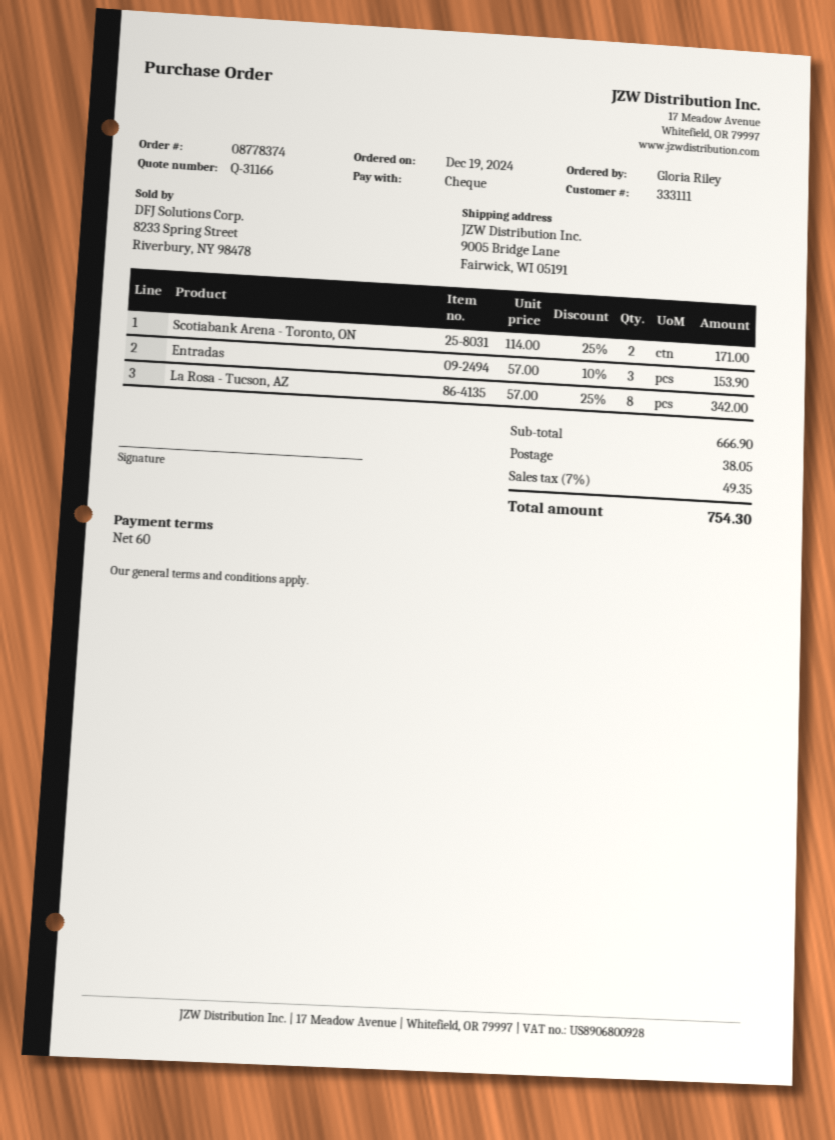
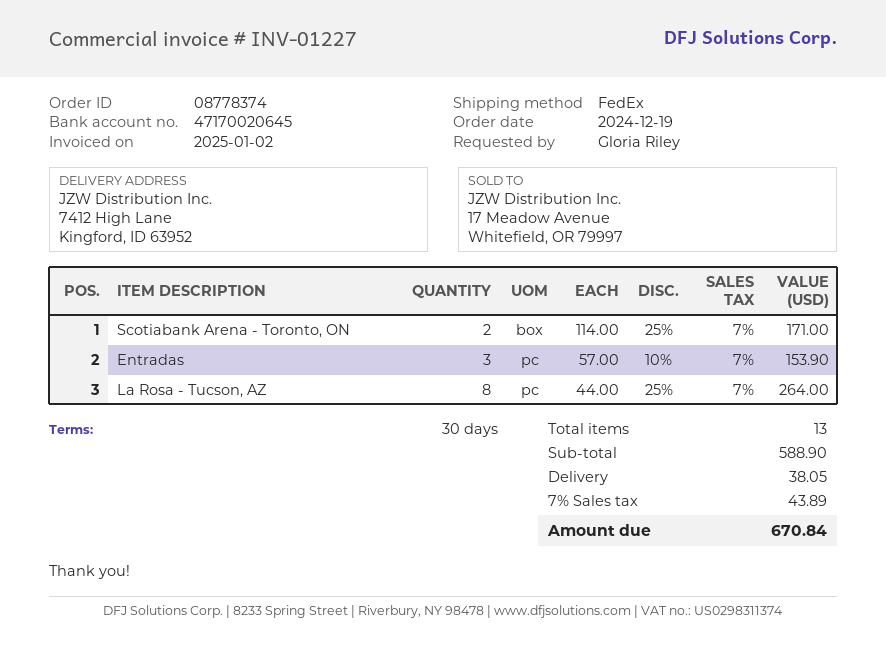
payment terms: 60 days -> 30 days
ship to: 9005 Bridge Lane, Fairwick, WI 05191 -> 7412 High Lane, Kingford, ID 63952
La Rosa - Tucson, AZ: 8 x 57.00 - 25% = 342.00 -> 8 x 44.00 - 25% = 264.00
subtotal: 666.90 -> 588.90
tax: 7% = 49.35 -> 7% = 43.89
total: 754.30 -> 670.84

